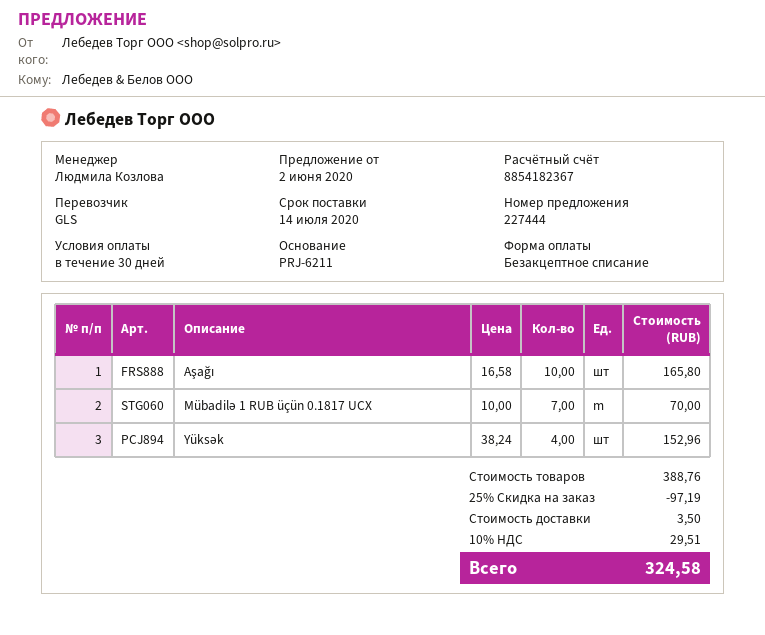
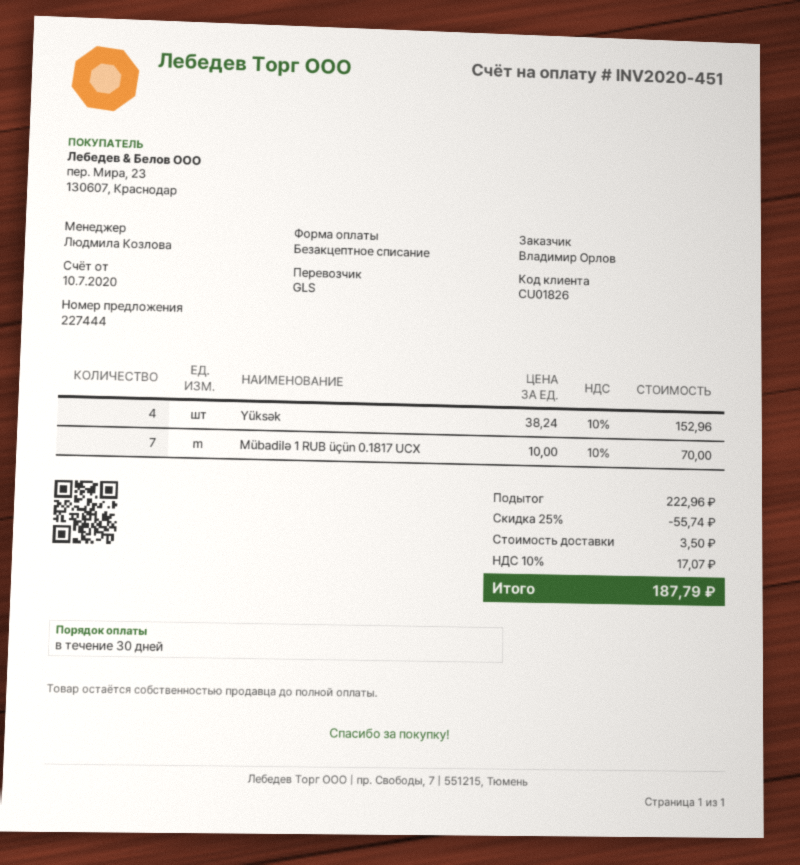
Aşağı: 10 x 16.58 = 165.80 -> none
subtotal: 388.76 -> 222.96
discount: 25% = 97.19 -> 25% = 55.74
tax: 10% = 29.51 -> 10% = 17.07
total: 324.58 -> 187.79

